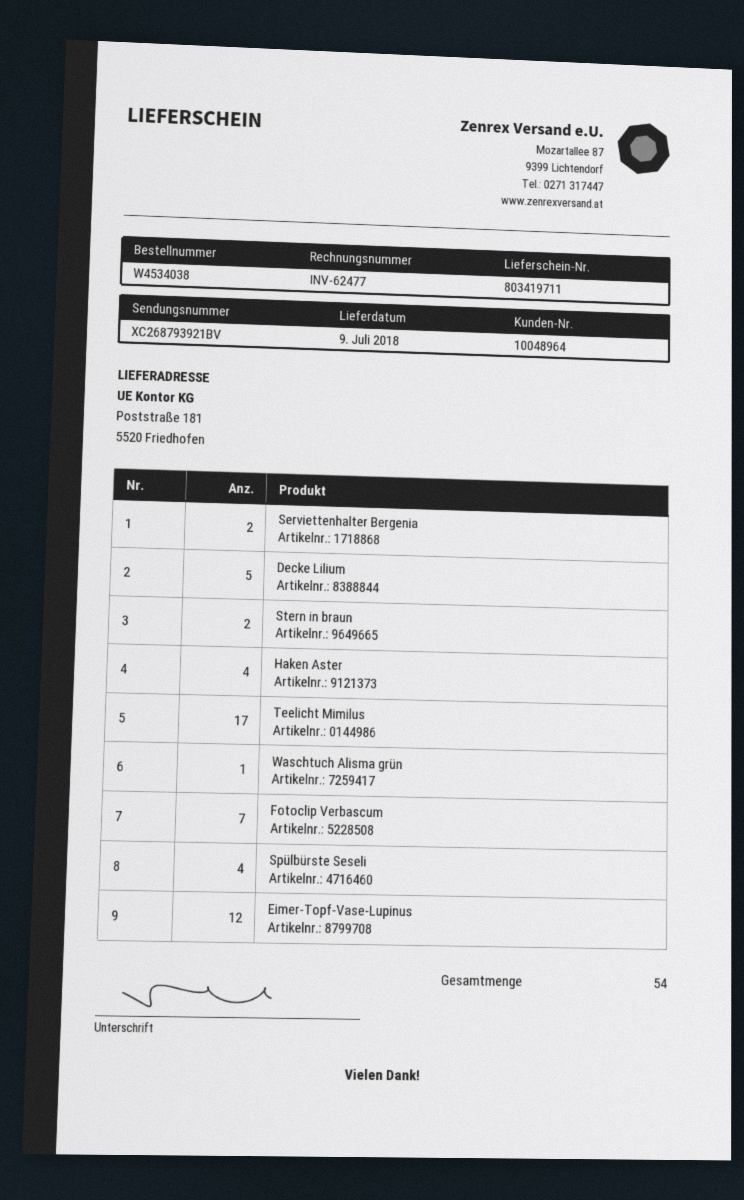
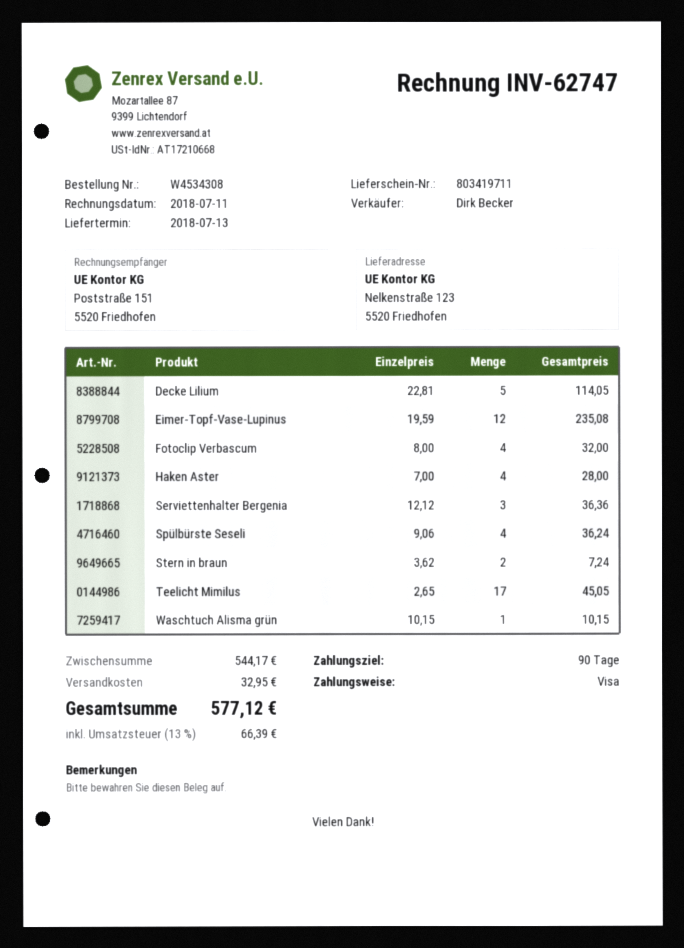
order number: W4534038 -> W4534308
delivery date: 2018-07-09 -> 2018-07-13
invoice number: INV-62477 -> INV-62747
ship to: Poststraße 181, 5520 Friedhofen -> Nelkenstraße 123, 5520 Friedhofen
Serviettenhalter Bergenia: 2 -> 3
Fotoclip Verbascum: 7 -> 4

